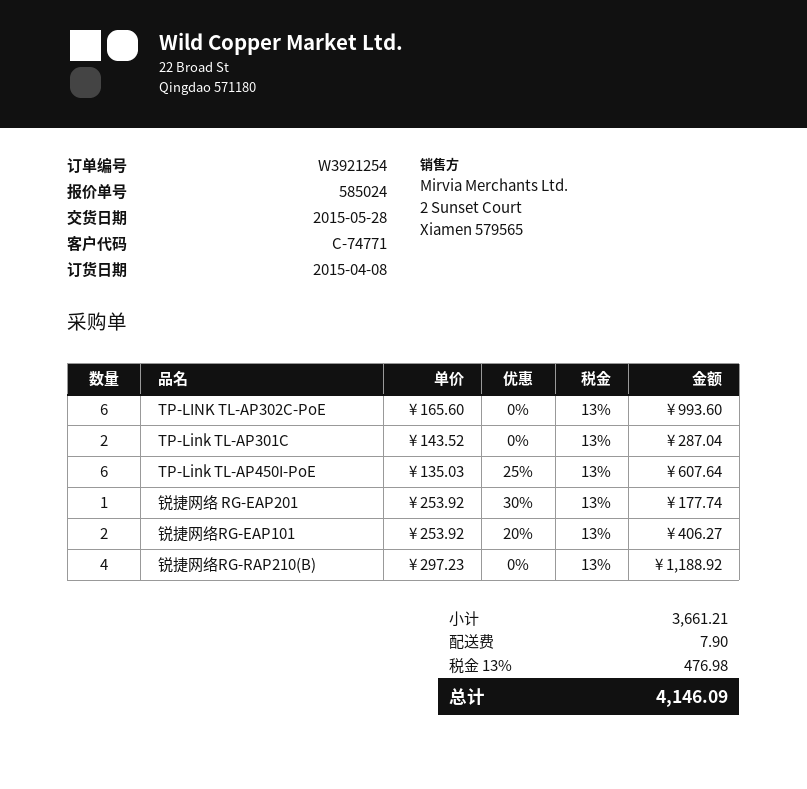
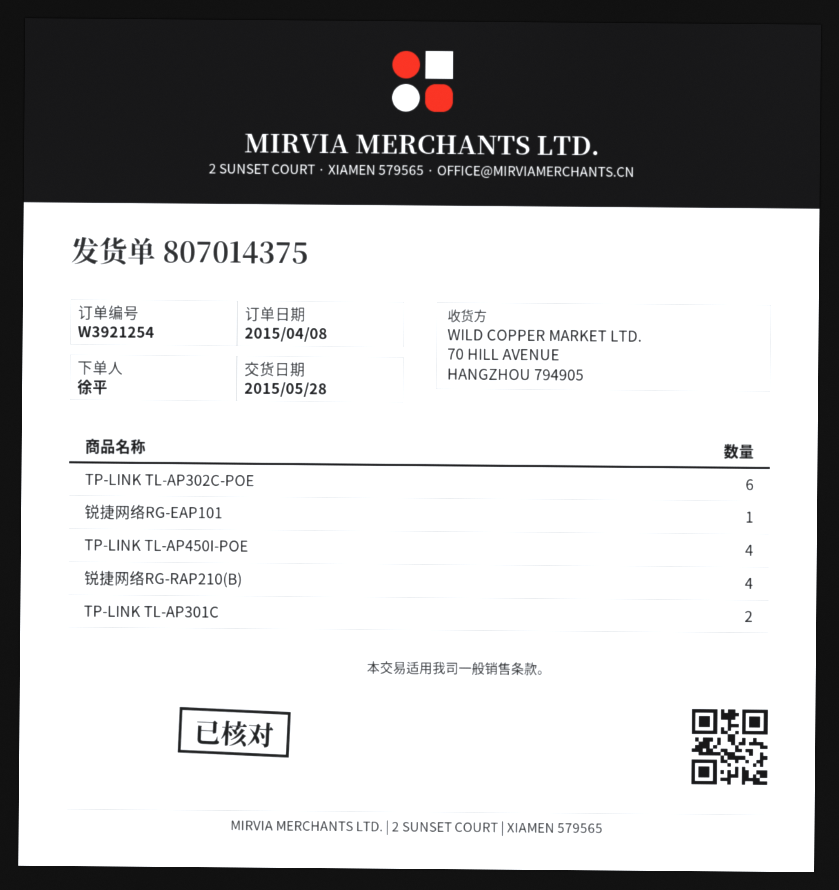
TP-Link TL-AP450I-PoE: 6 -> 4
锐捷网络 RG-EAP201: 1 -> none
锐捷网络RG-EAP101: 2 -> 1

